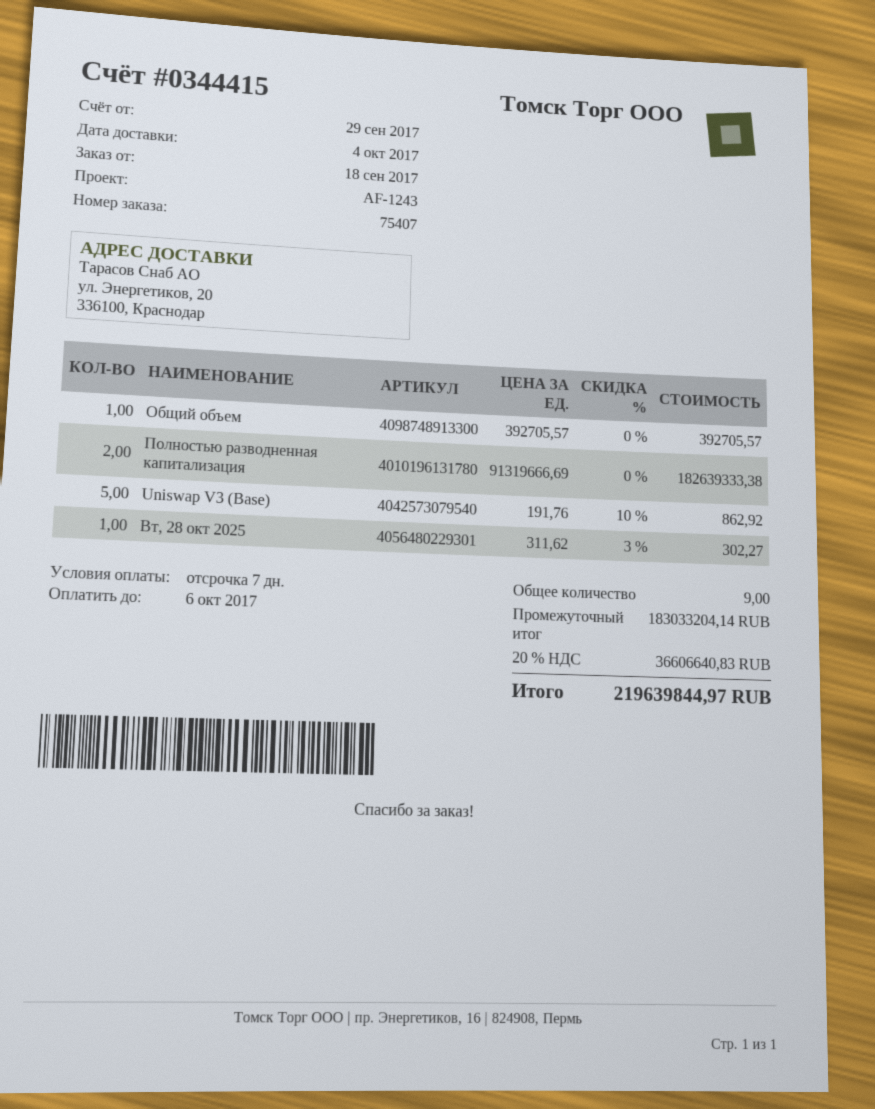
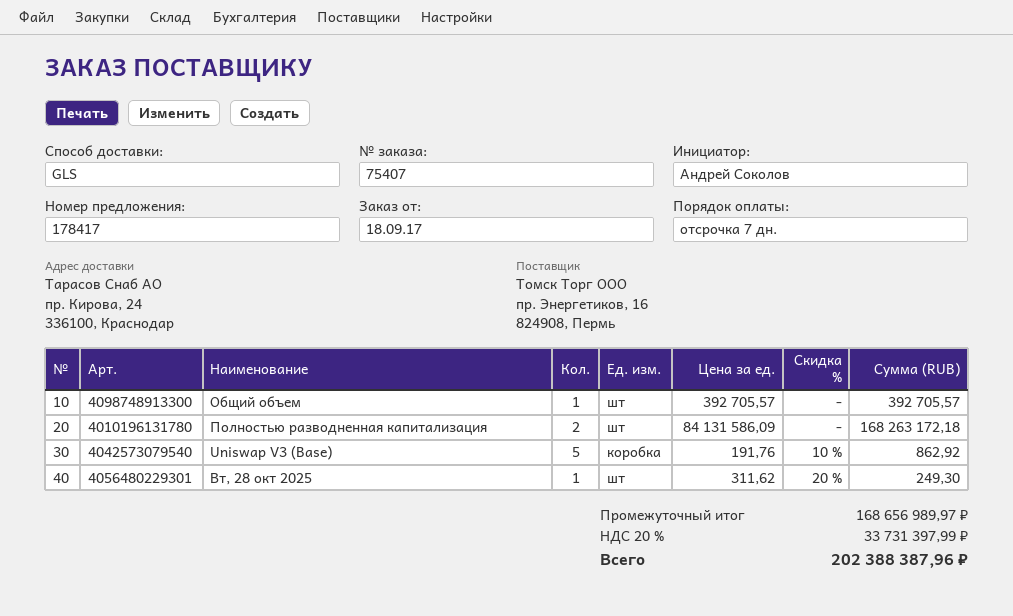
ship to: ул. Энергетиков, 20, 336100, Краснодар -> пр. Кирова, 24, 336100, Краснодар
Полностью разводненная капитализация: 2 x 91319666.69 = 182639333.38 -> 2 x 84131586.09 = 168263172.18
Вт, 28 окт 2025: 1 x 311.62 - 3% = 302.27 -> 1 x 311.62 - 20% = 249.30
subtotal: 183033204.14 -> 168656989.97
tax: 20% = 36606640.83 -> 20% = 33731397.99
total: 219639844.97 -> 202388387.96

